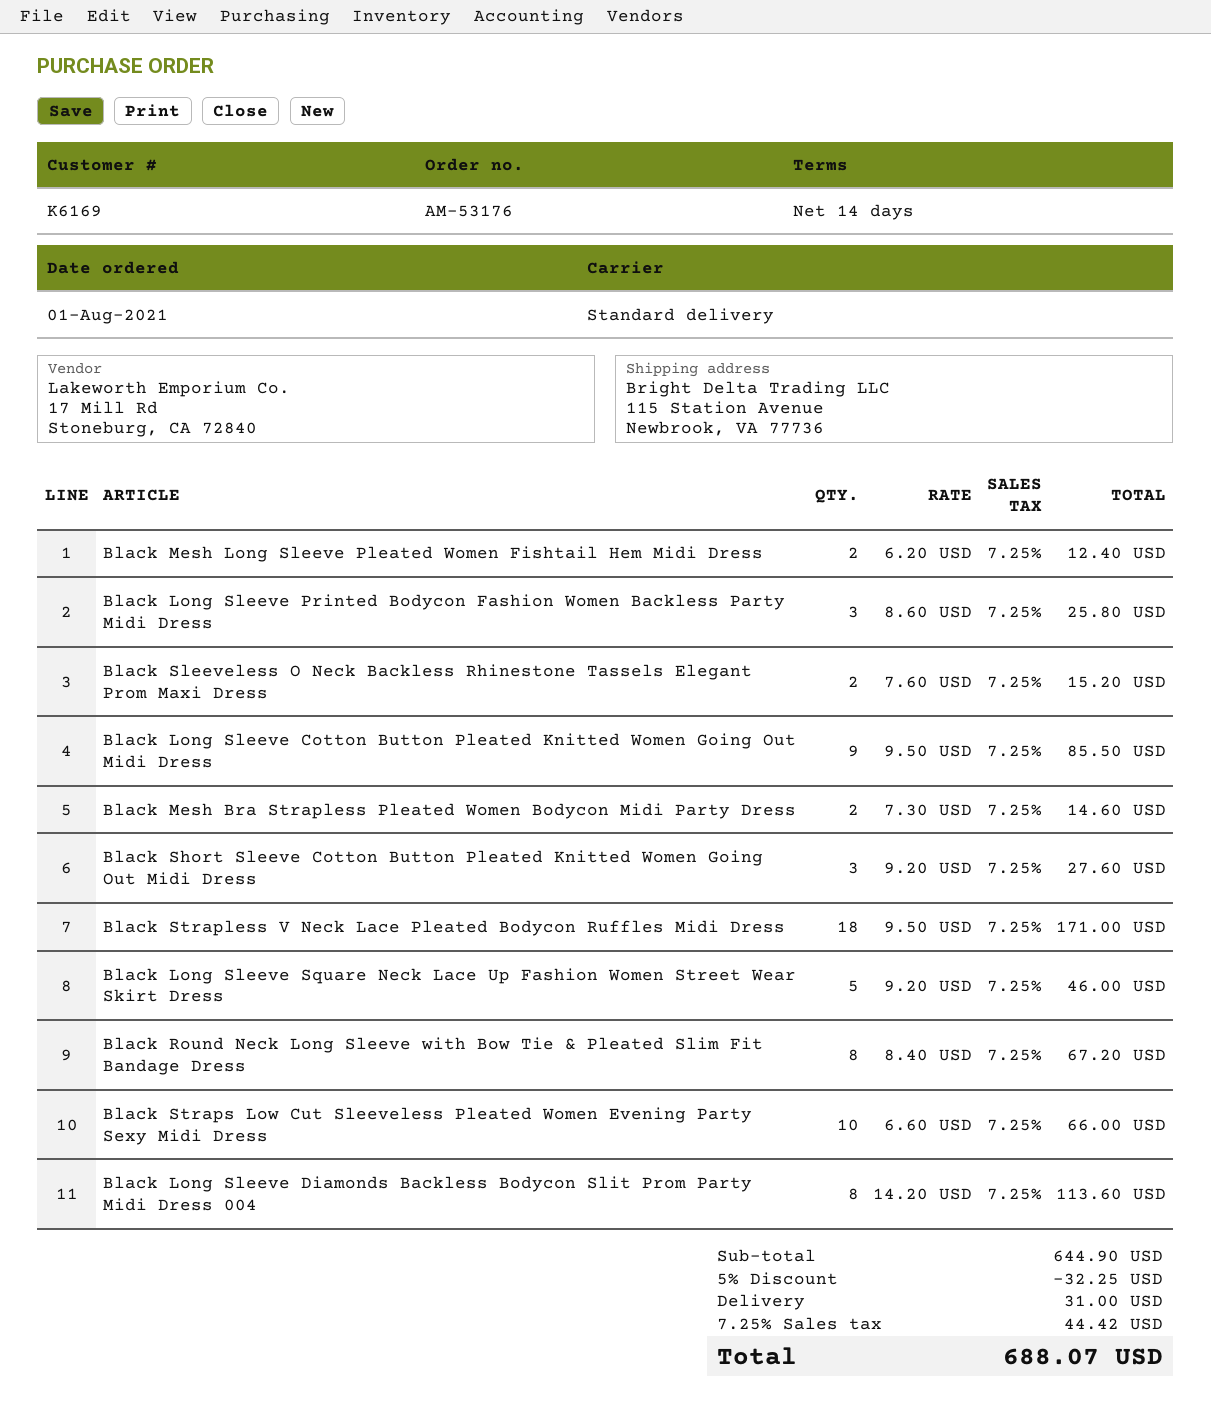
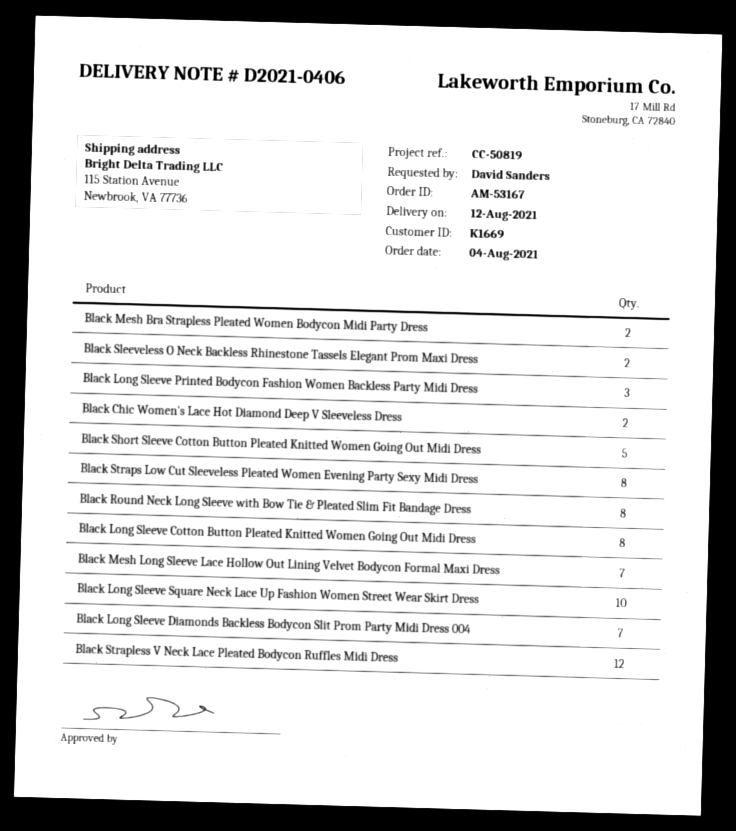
order number: AM-53176 -> AM-53167
order date: 2021-08-01 -> 2021-08-04
customer number: K6169 -> K1669
Black Mesh Long Sleeve Pleated Women Fishtail Hem Midi Dress: 2 -> none
Black Long Sleeve Cotton Button Pleated Knitted Women Going Out Midi Dress: 9 -> 8
Black Short Sleeve Cotton Button Pleated Knitted Women Going Out Midi Dress: 3 -> 5
Black Strapless V Neck Lace Pleated Bodycon Ruffles Midi Dress: 18 -> 12
Black Long Sleeve Square Neck Lace Up Fashion Women Street Wear Skirt Dress: 5 -> 10
Black Straps Low Cut Sleeveless Pleated Women Evening Party Sexy Midi Dress: 10 -> 8
Black Long Sleeve Diamonds Backless Bodycon Slit Prom Party Midi Dress 004: 8 -> 7
Black Chic Women's Lace Hot Diamond Deep V Sleeveless Dress: none -> 2
Black Mesh Long Sleeve Lace Hollow Out Lining Velvet Bodycon Formal Maxi Dress: none -> 7

